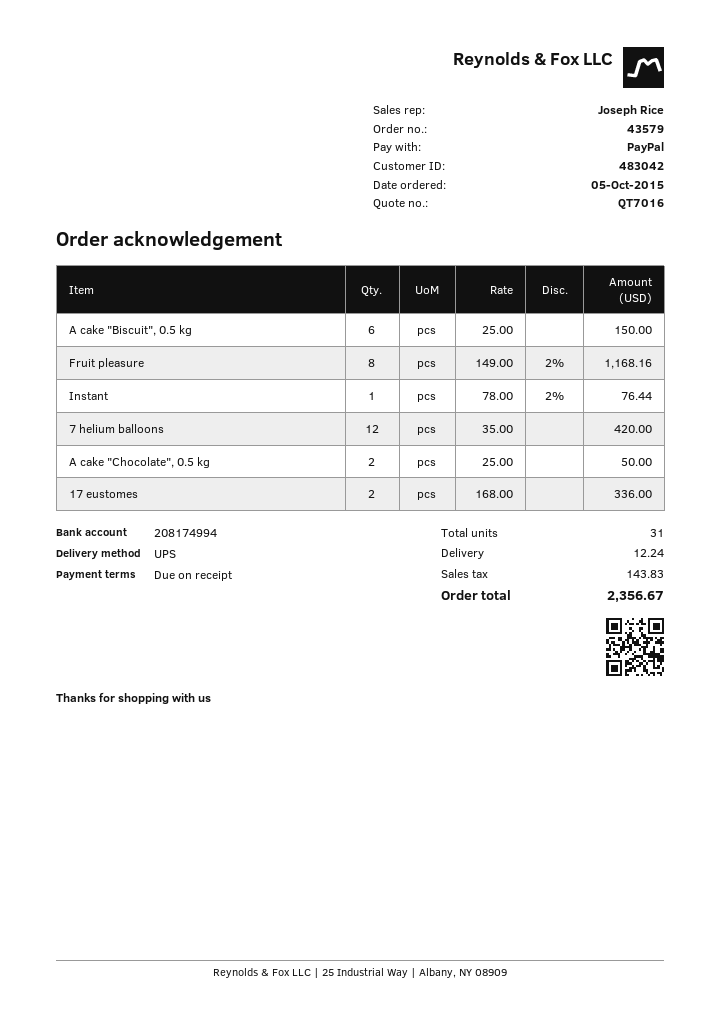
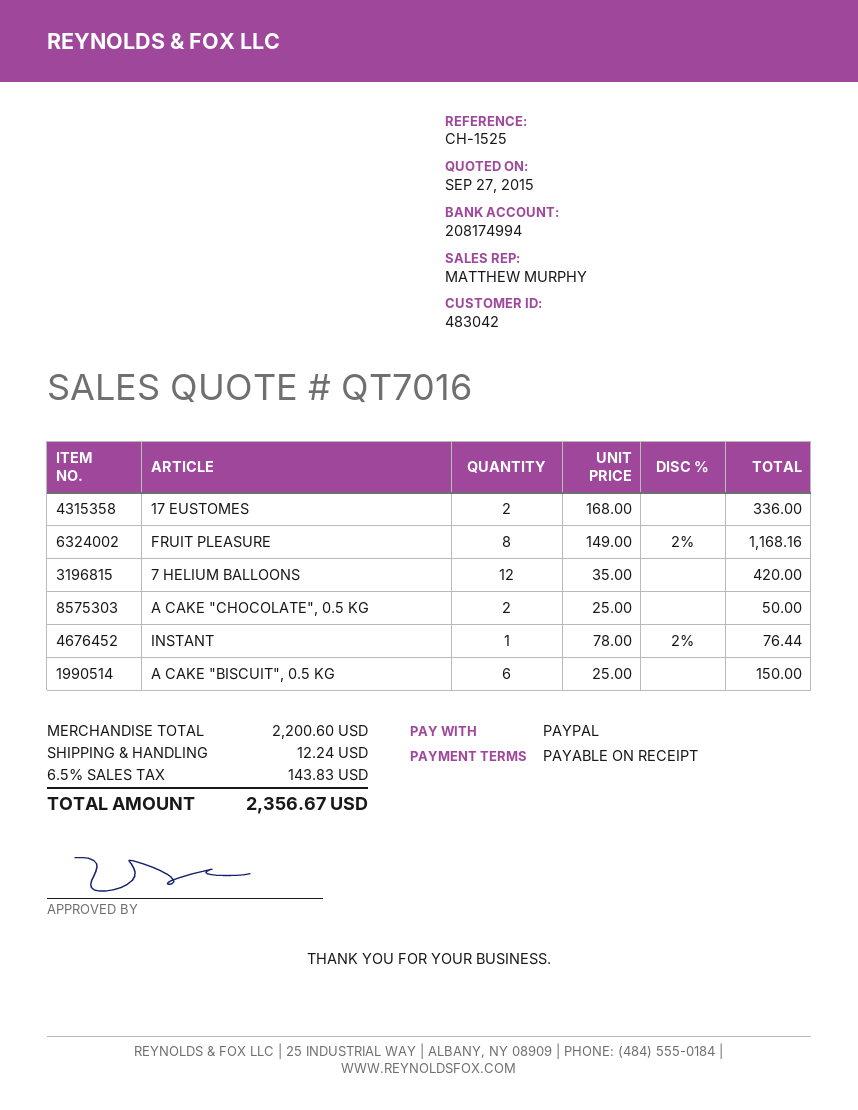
sales rep: Joseph Rice -> MATTHEW MURPHY

